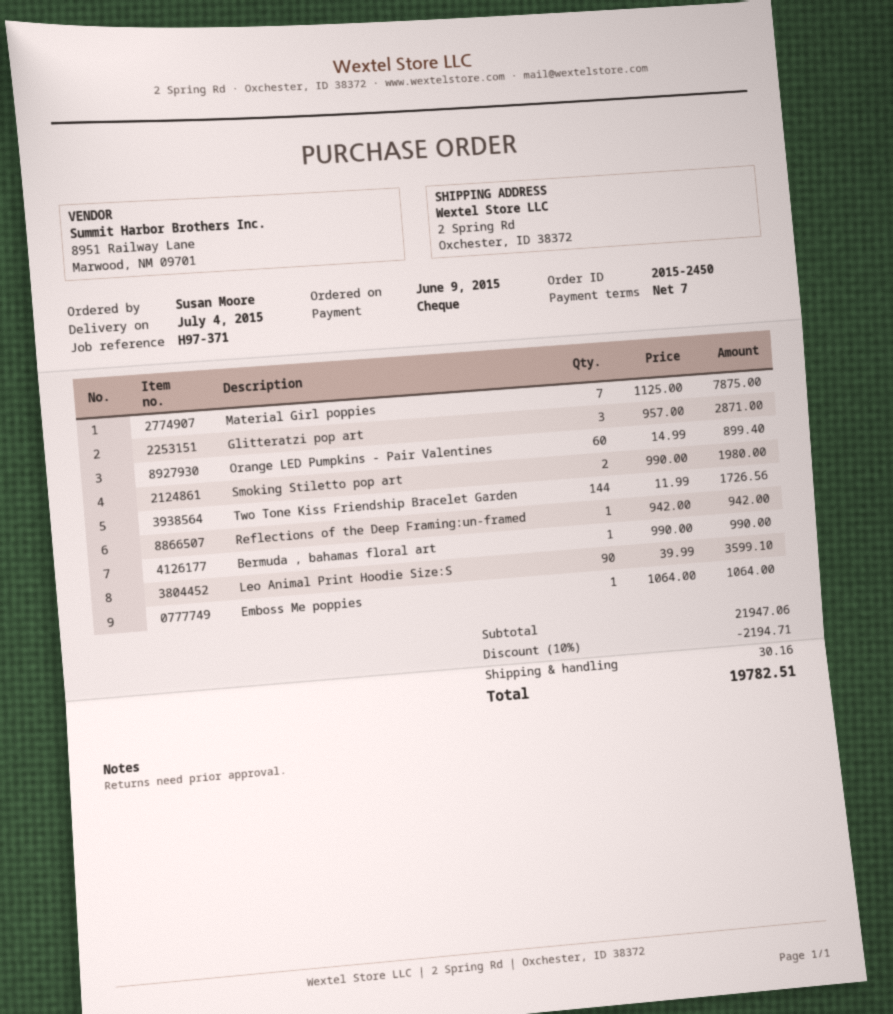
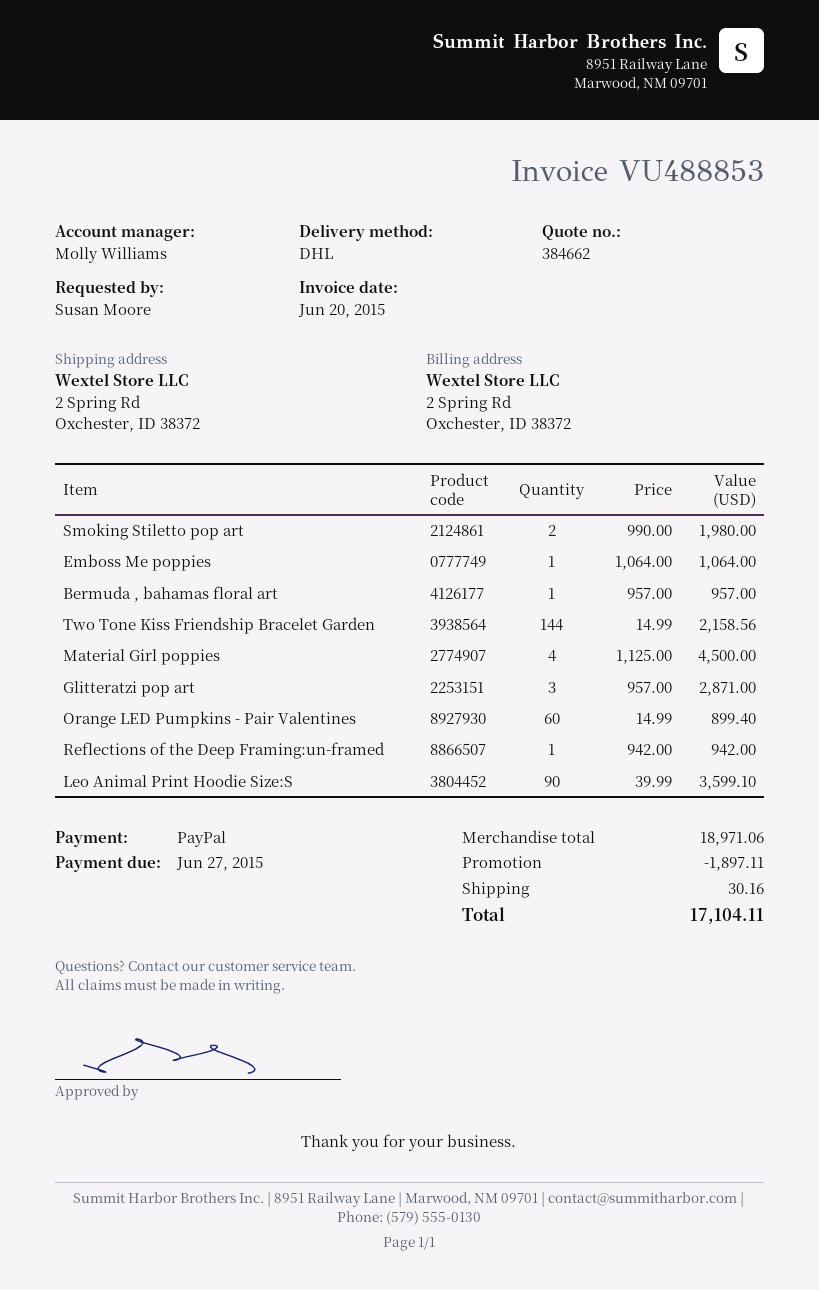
payment method: cheque -> PayPal
Material Girl poppies: 7 x 1125.00 = 7875.00 -> 4 x 1125.00 = 4500.00
Two Tone Kiss Friendship Bracelet Garden: 144 x 11.99 = 1726.56 -> 144 x 14.99 = 2158.56
Bermuda , bahamas floral art: 1 x 990.00 = 990.00 -> 1 x 957.00 = 957.00
subtotal: 21947.06 -> 18971.06
discount: 2194.71 -> 1897.11
total: 19782.51 -> 17104.11

